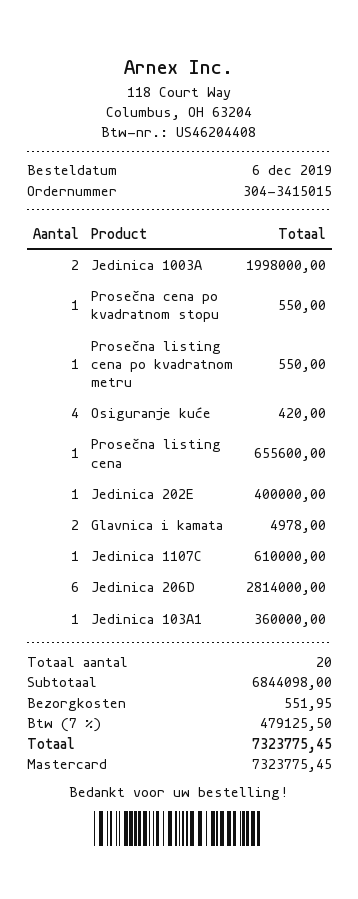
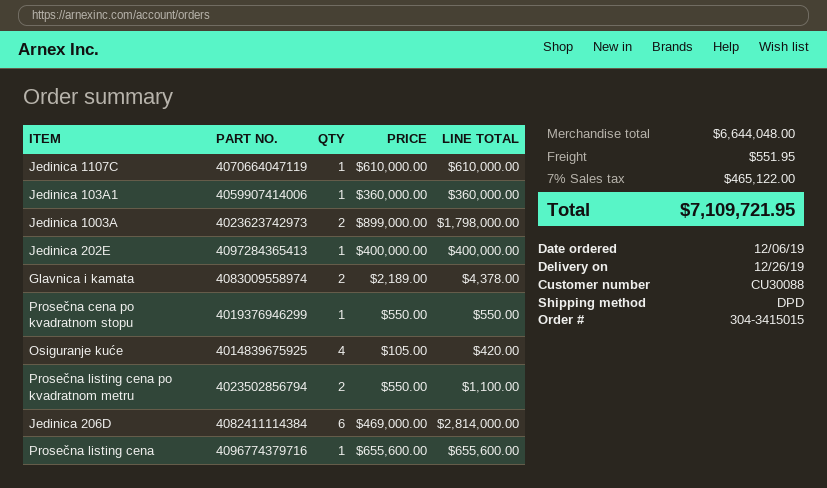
Jedinica 1003A: 2 for 1998000.00 -> 2 for 1798000.00
Prosečna listing cena po kvadratnom metru: 1 for 550.00 -> 2 for 1100.00
Glavnica i kamata: 2 for 4978.00 -> 2 for 4378.00
subtotal: 6844098.00 -> 6644048.00
tax: 7% = 479125.50 -> 7% = 465122.00
total: 7323775.45 -> 7109721.95

